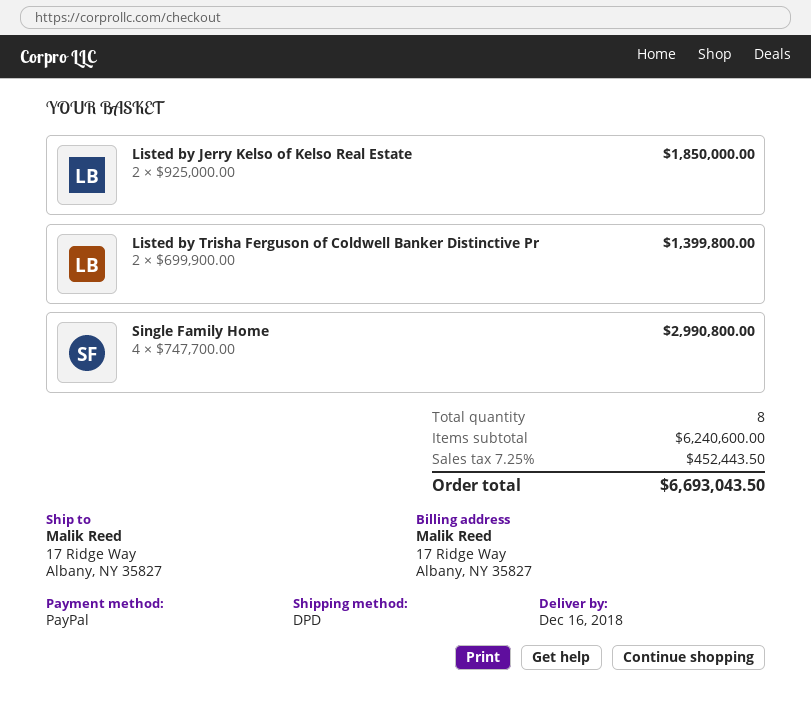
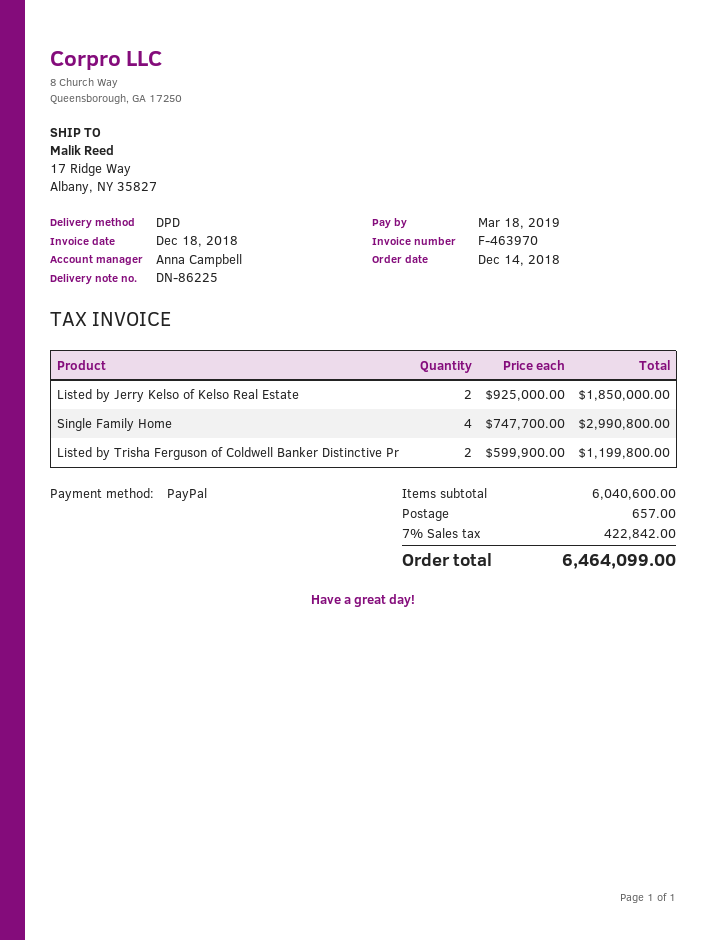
Listed by Trisha Ferguson of Coldwell Banker Distinctive Pr: 2 x 699900.00 = 1399800.00 -> 2 x 599900.00 = 1199800.00
subtotal: 6240600.00 -> 6040600.00
shipping: none -> 657.00
tax: 7.25% = 452443.50 -> 7% = 422842.00
total: 6693043.50 -> 6464099.00

